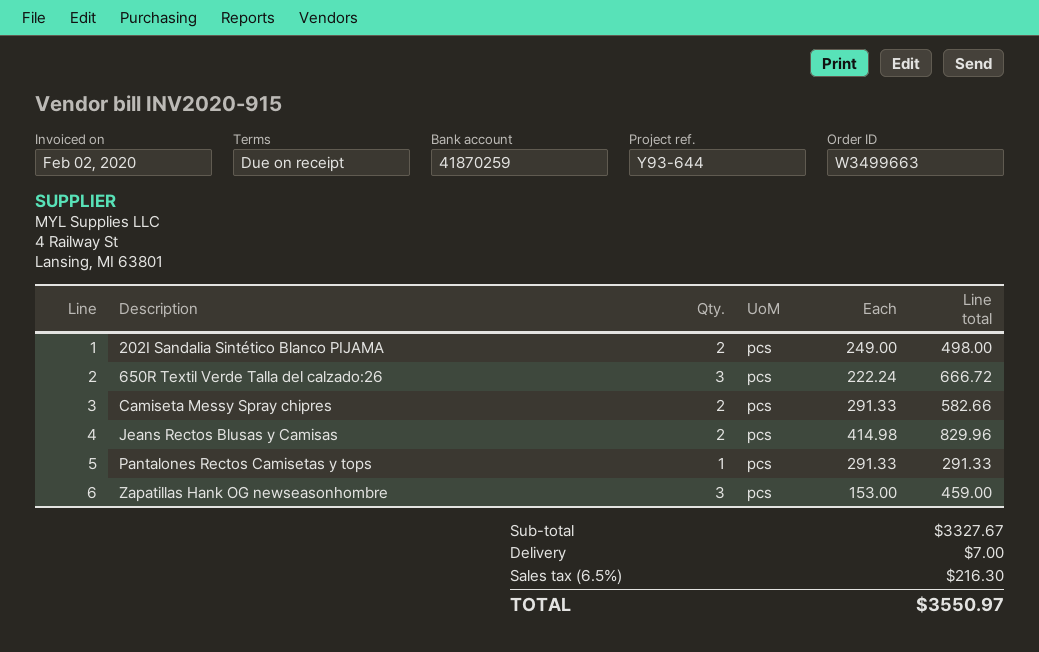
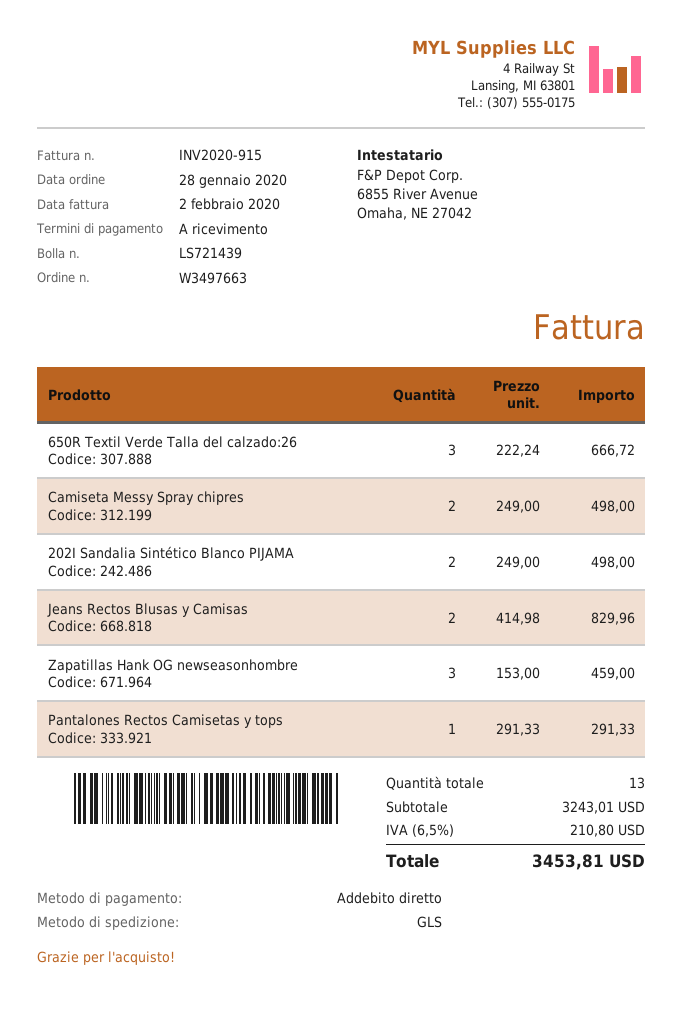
order number: W3499663 -> W3497663
Camiseta Messy Spray chipres: 2 x 291.33 = 582.66 -> 2 x 249.00 = 498.00
subtotal: 3327.67 -> 3243.01
shipping: 7.00 -> none
tax: 6.5% = 216.30 -> 6.5% = 210.80
total: 3550.97 -> 3453.81

